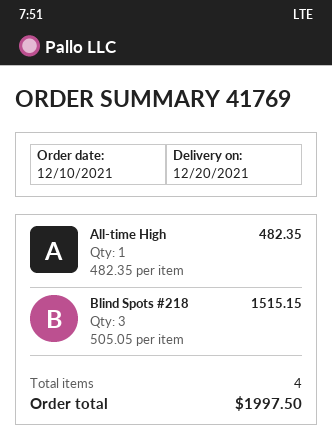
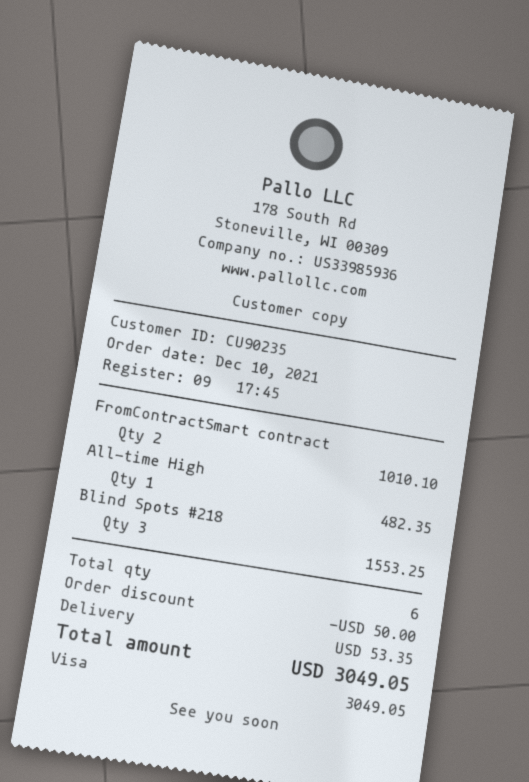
Blind Spots #218: 3 for 1515.15 -> 3 for 1553.25
FromContractSmart contract: none -> 2 for 1010.10
total quantity: 4 -> 6
discount: none -> 50.00
shipping: none -> 53.35
total: 1997.50 -> 3049.05

